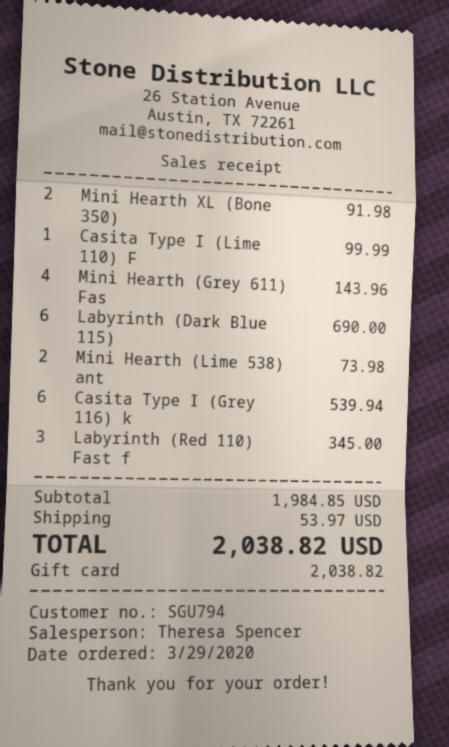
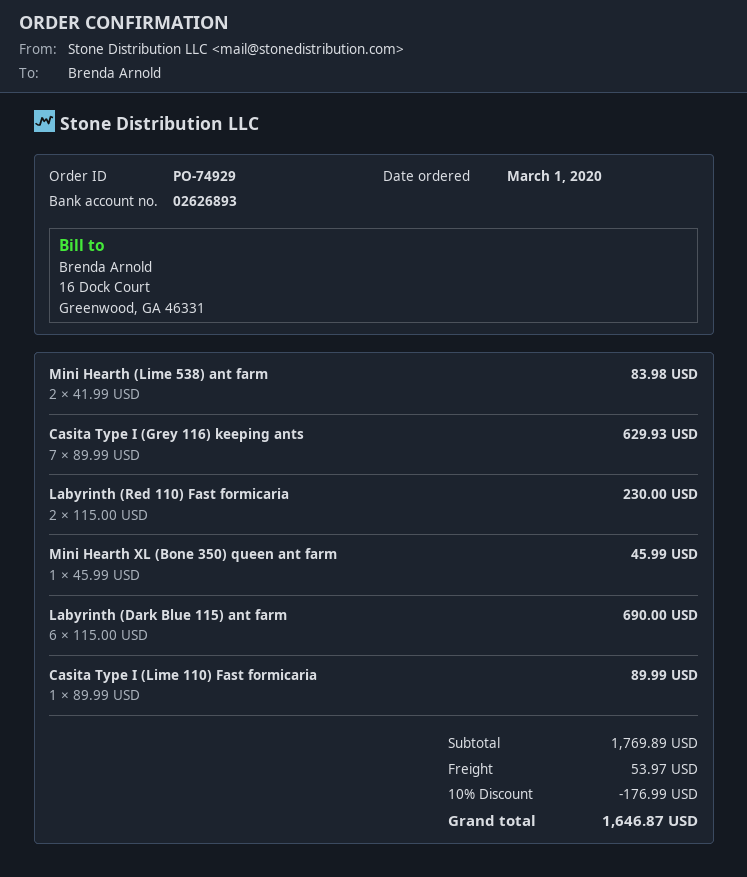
order date: 2020-03-29 -> 2020-03-01
Mini Hearth XL (Bone 350): 2 for 91.98 -> 1 for 45.99
Casita Type I (Lime 110) F: 1 for 99.99 -> 1 for 89.99
Mini Hearth (Grey 611) Fas: 4 for 143.96 -> none
Mini Hearth (Lime 538) ant: 2 for 73.98 -> 2 for 83.98
Casita Type I (Grey 116) k: 6 for 539.94 -> 7 for 629.93
Labyrinth (Red 110) Fast f: 3 for 345.00 -> 2 for 230.00
subtotal: 1984.85 -> 1769.89
discount: none -> 10% = 176.99
total: 2038.82 -> 1646.87

